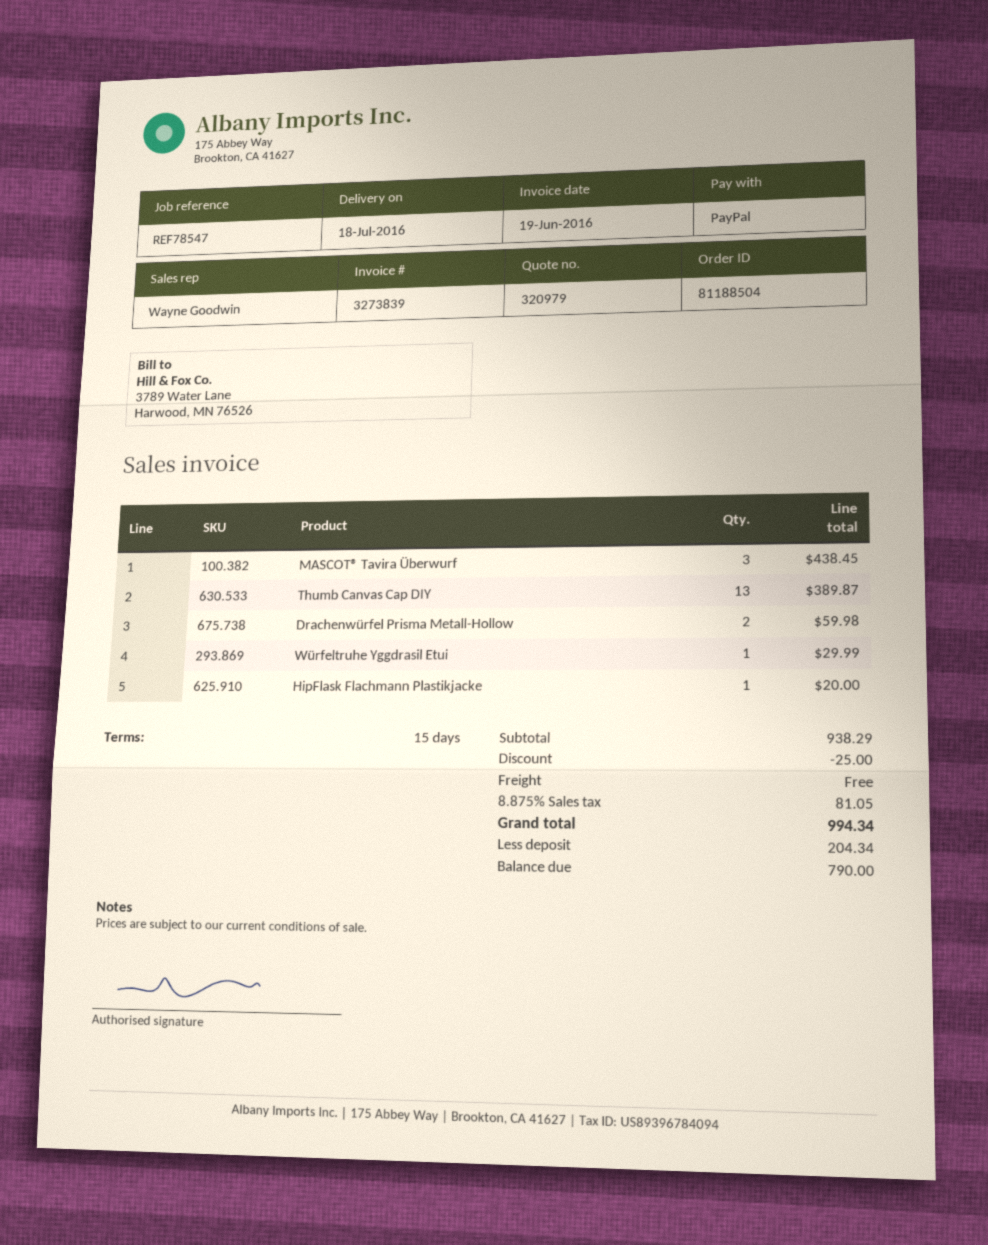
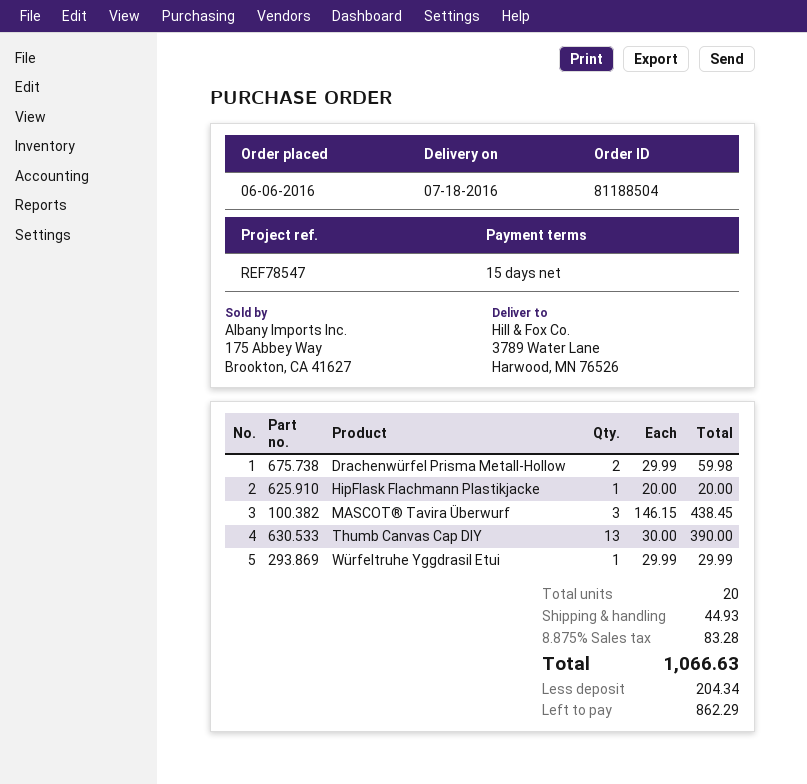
Thumb Canvas Cap DIY: 13 for 389.87 -> 13 for 390.00
discount: 25.00 -> none
shipping: 0.00 -> 44.93
tax: 8.875% = 81.05 -> 8.875% = 83.28
total: 994.34 -> 1066.63
balance: 790.00 -> 862.29

